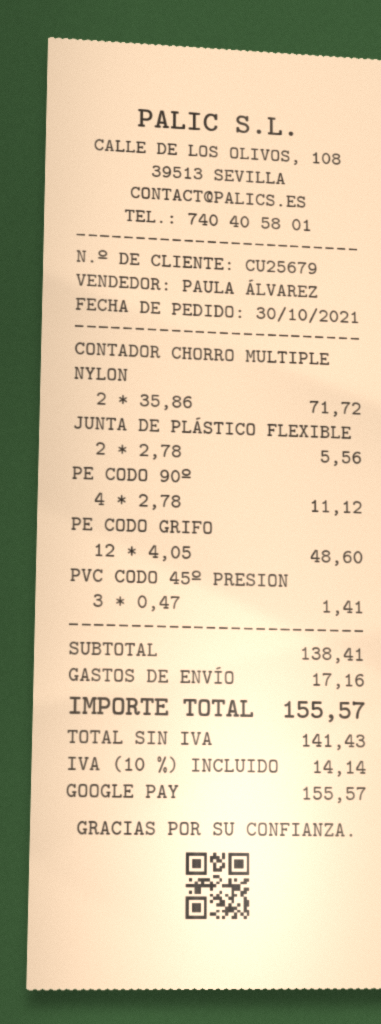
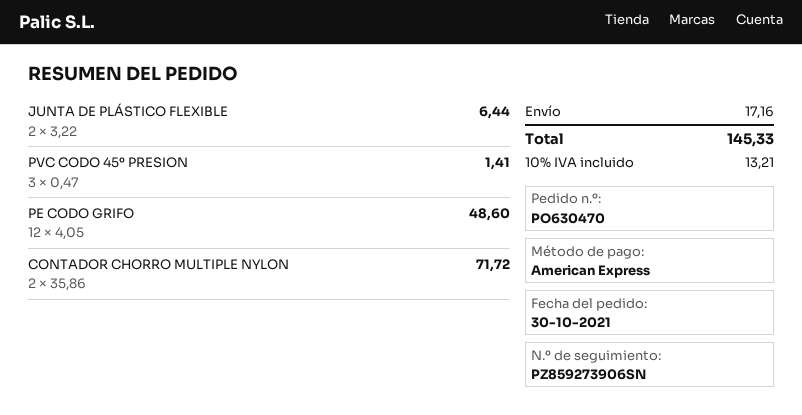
payment method: Google Pay -> American Express
JUNTA DE PLÁSTICO FLEXIBLE: 2 x 2.78 = 5.56 -> 2 x 3.22 = 6.44
PE CODO 90º: 4 x 2.78 = 11.12 -> none
tax: 10% = 14.14 -> 10% = 13.21
total: 155.57 -> 145.33

